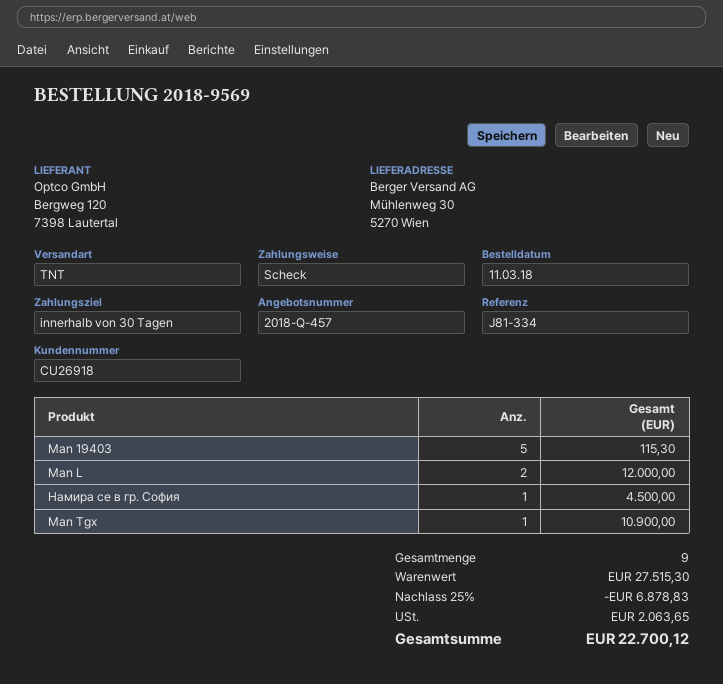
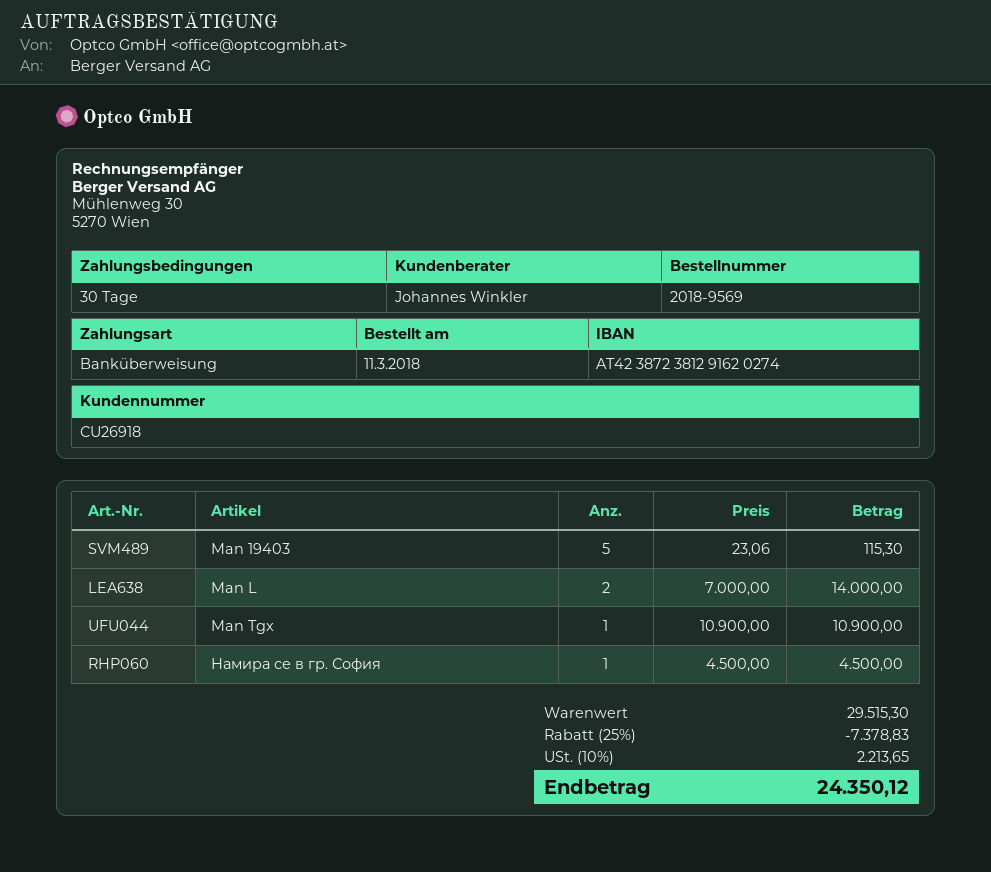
payment method: cheque -> bank transfer
Man L: 2 for 12000.00 -> 2 for 14000.00
subtotal: 27515.30 -> 29515.30
discount: 25% = 6878.83 -> 25% = 7378.83
tax: 2063.65 -> 2213.65
total: 22700.12 -> 24350.12

